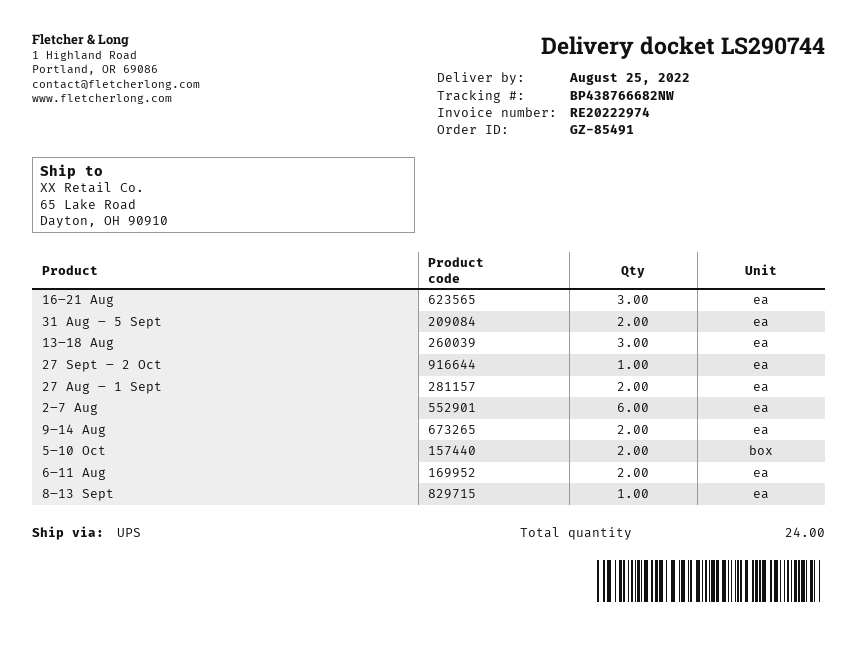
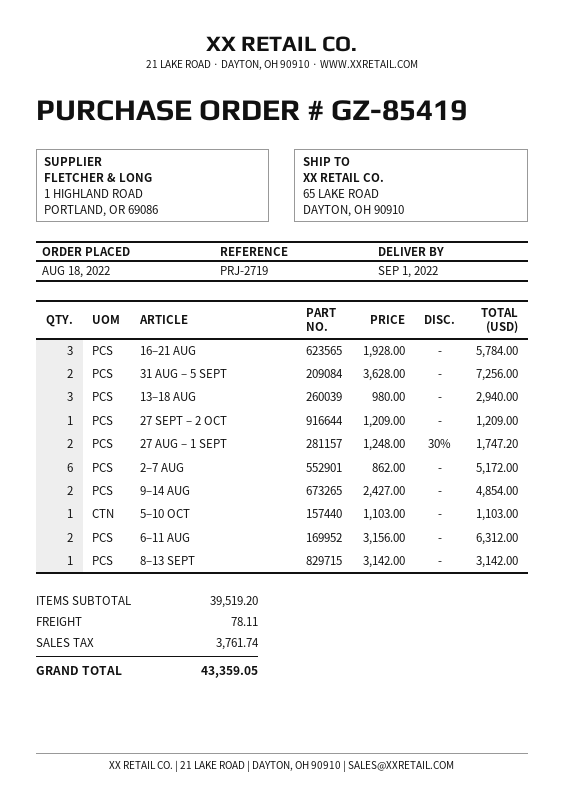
order number: GZ-85491 -> GZ-85419
delivery date: 2022-08-25 -> 2022-09-01
5–10 Oct: 2 -> 1

